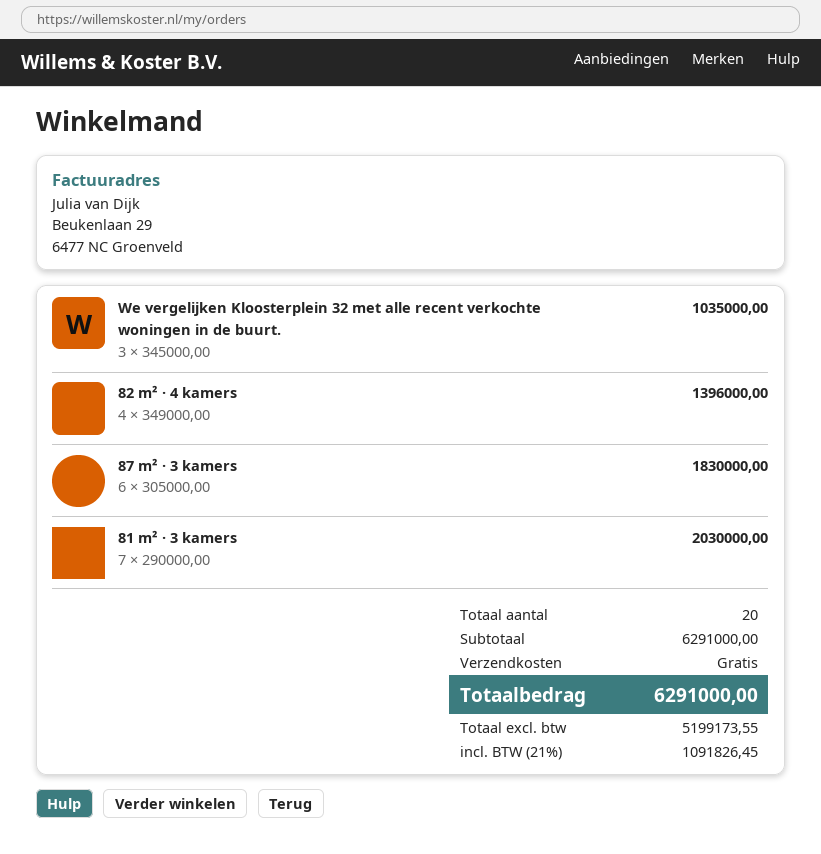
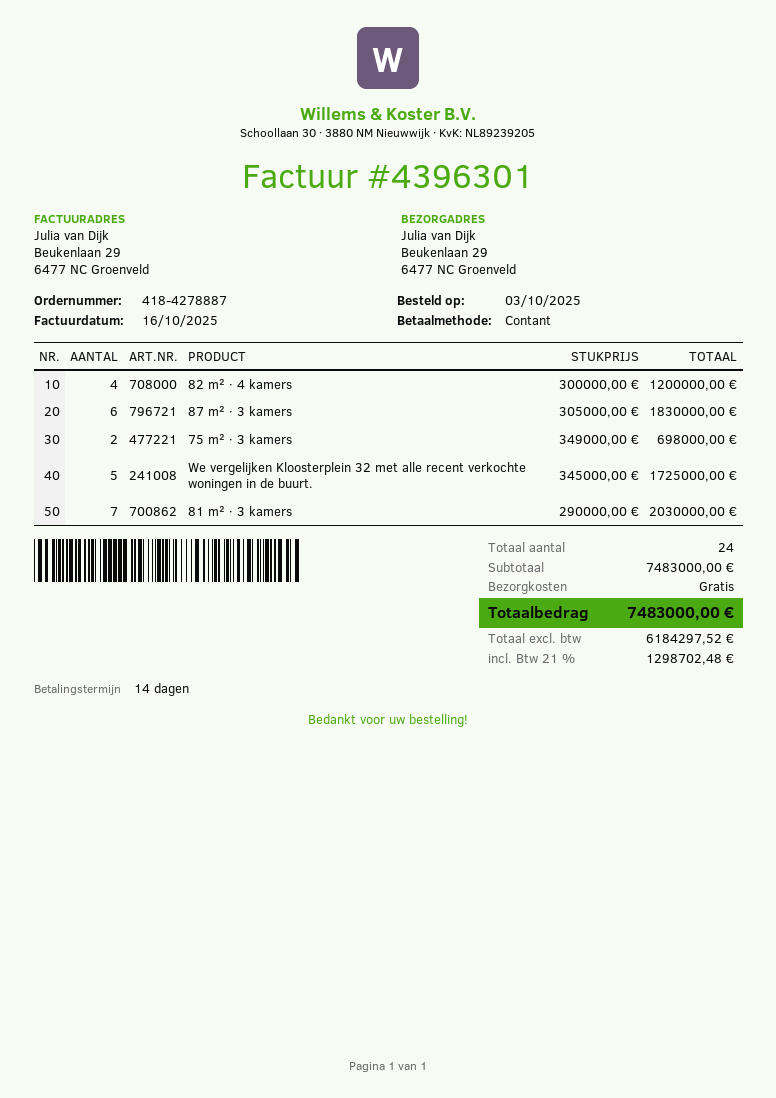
We vergelijken Kloosterplein 32 met alle recent verkochte woningen in de buurt.: 3 x 345000.00 = 1035000.00 -> 5 x 345000.00 = 1725000.00
82 m² · 4 kamers: 4 x 349000.00 = 1396000.00 -> 4 x 300000.00 = 1200000.00
75 m² · 3 kamers: none -> 2 x 349000.00 = 698000.00
total quantity: 20 -> 24
subtotal: 6291000.00 -> 7483000.00
net: 5199173.55 -> 6184297.52
tax: 21% = 1091826.45 -> 21% = 1298702.48
total: 6291000.00 -> 7483000.00

